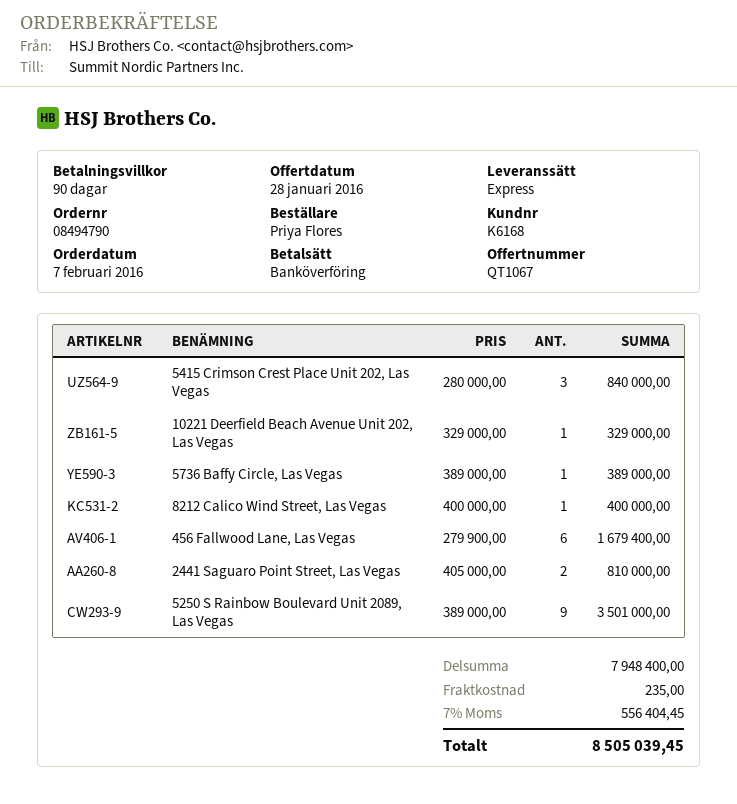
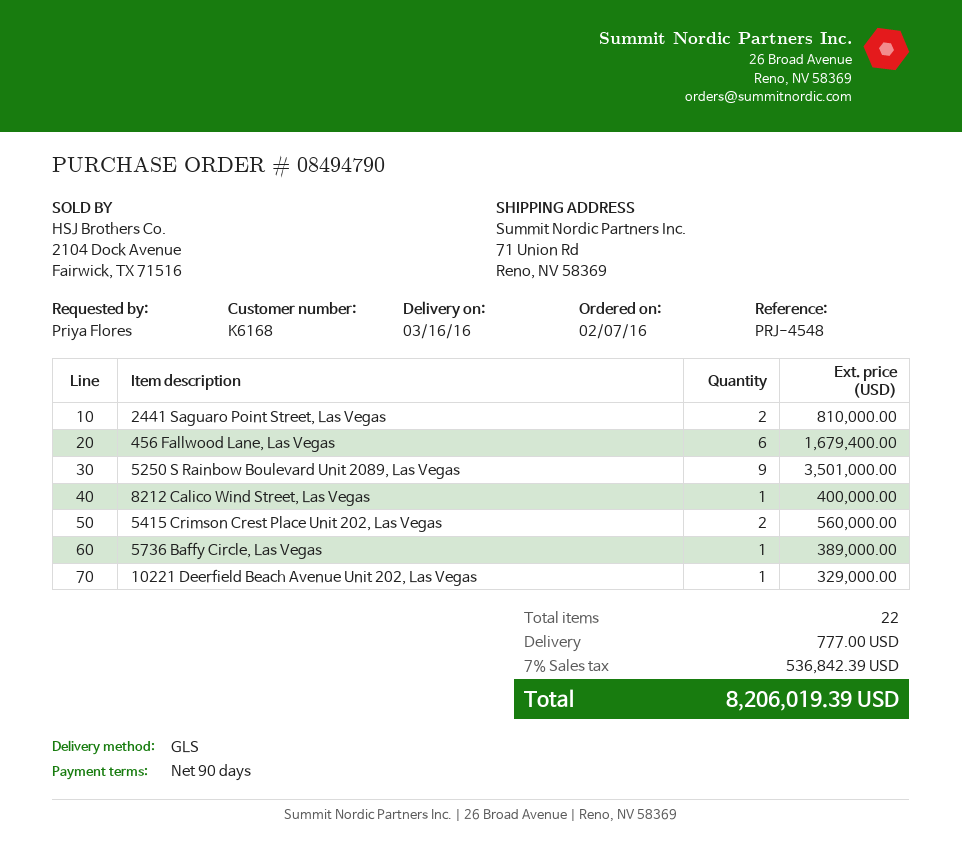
shipping method: express -> GLS
5415 Crimson Crest Place Unit 202, Las Vegas: 3 for 840000.00 -> 2 for 560000.00
shipping: 235.00 -> 777.00
tax: 7% = 556404.45 -> 7% = 536842.39
total: 8505039.45 -> 8206019.39

